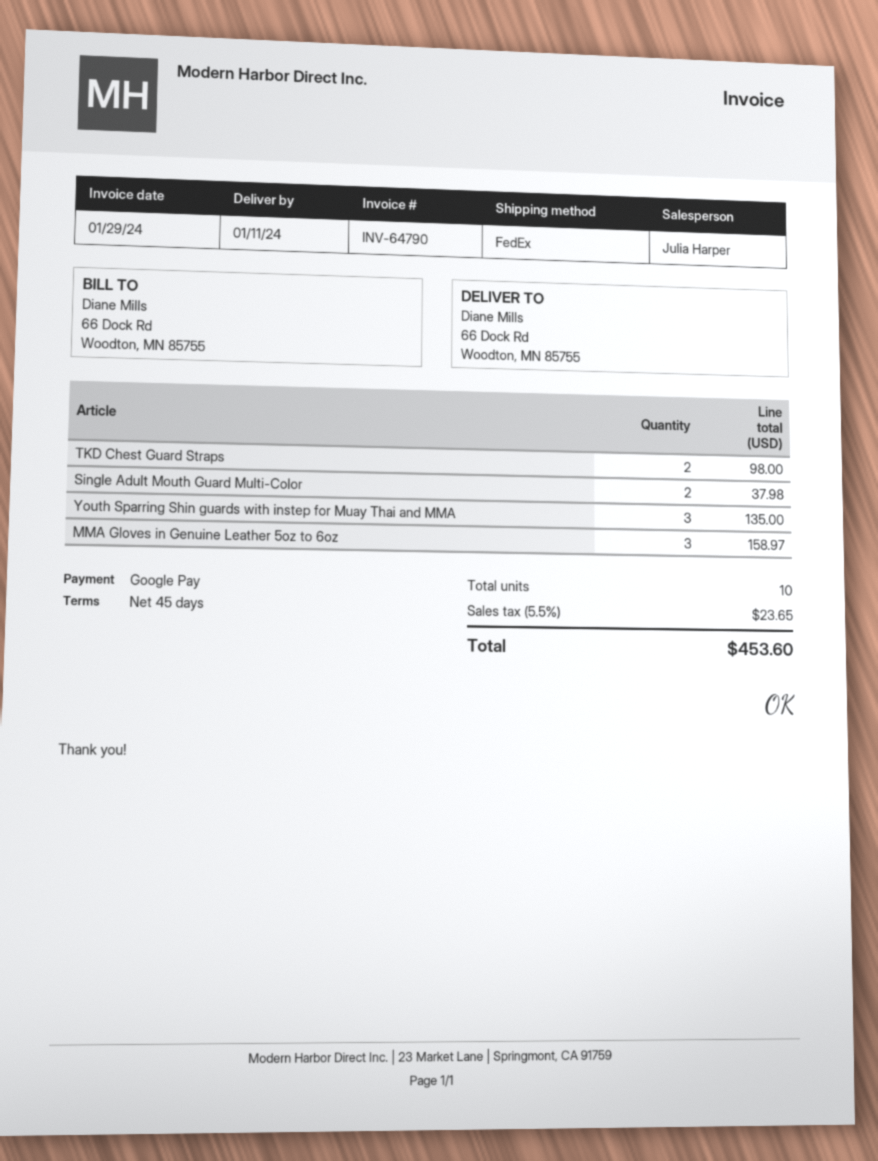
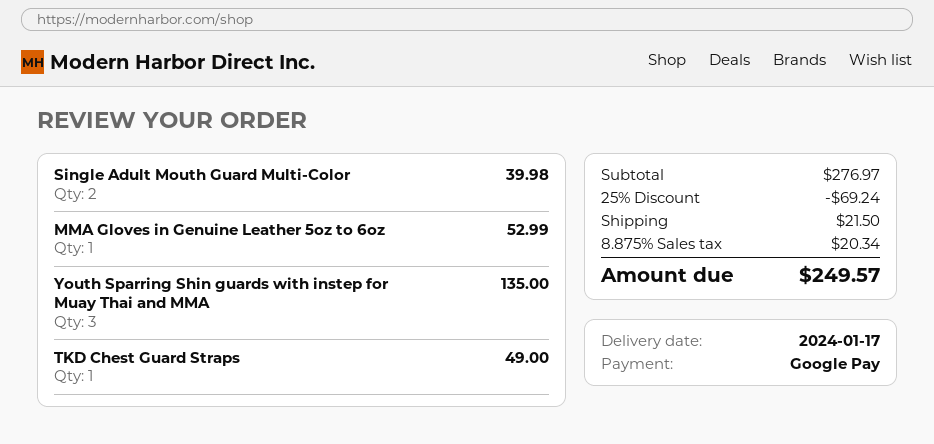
delivery date: 2024-01-11 -> 2024-01-17
TKD Chest Guard Straps: 2 for 98.00 -> 1 for 49.00
Single Adult Mouth Guard Multi-Color: 2 for 37.98 -> 2 for 39.98
MMA Gloves in Genuine Leather 5oz to 6oz: 3 for 158.97 -> 1 for 52.99
discount: none -> 25% = 69.24
shipping: none -> 21.50
tax: 5.5% = 23.65 -> 8.875% = 20.34
total: 453.60 -> 249.57

